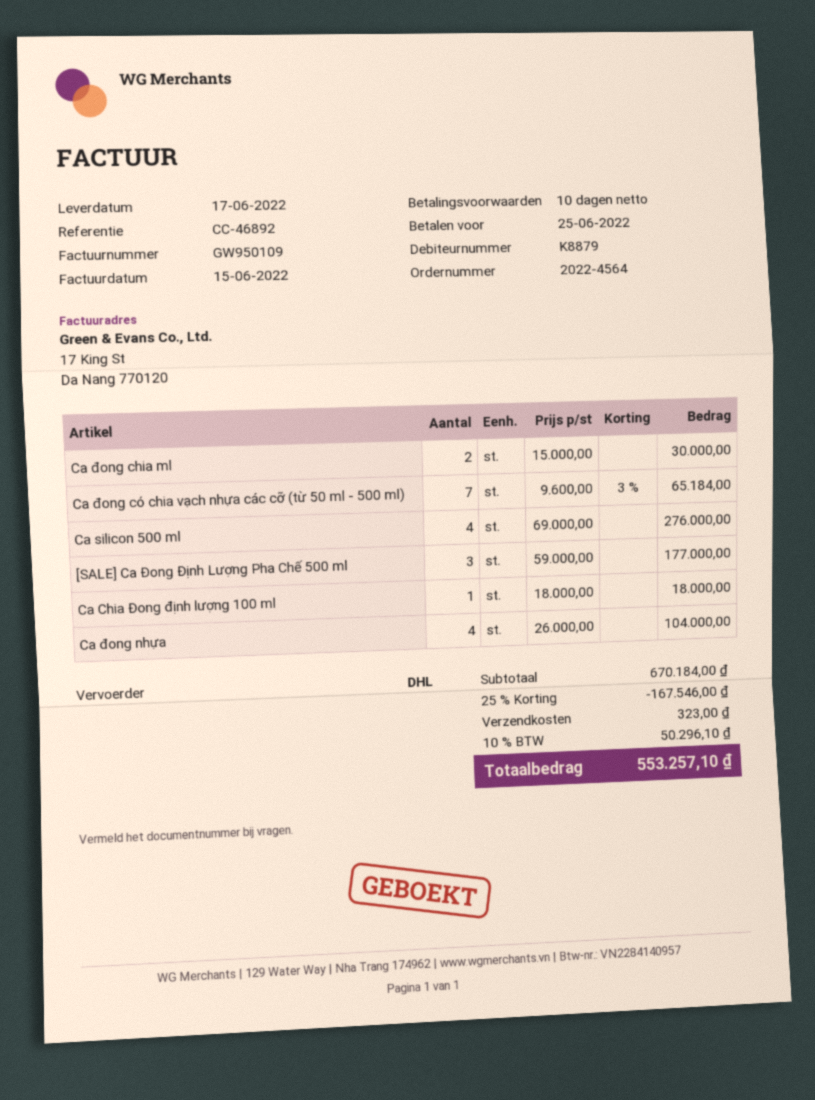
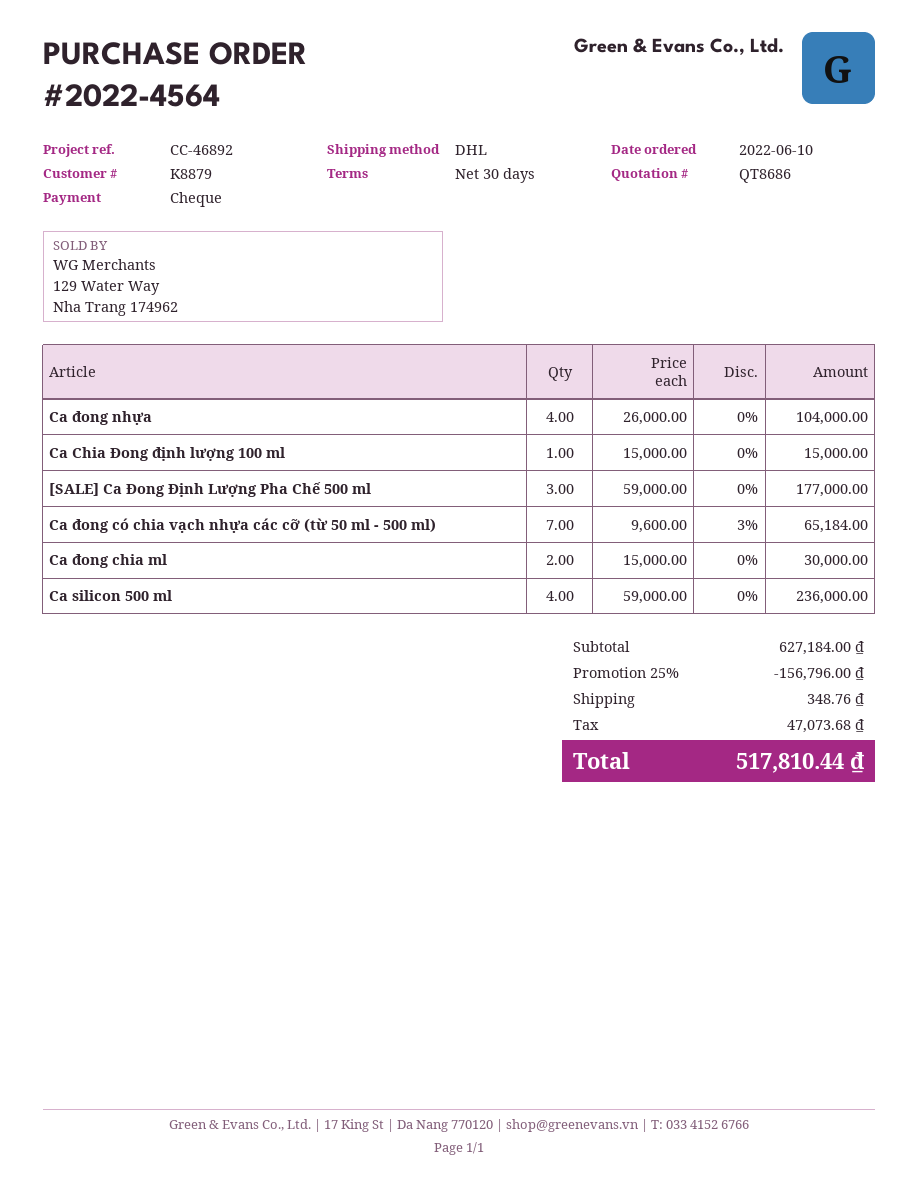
payment terms: 10 days -> 30 days
Ca silicon 500 ml: 4 x 69000.00 = 276000.00 -> 4 x 59000.00 = 236000.00
Ca Chia Đong định lượng 100 ml: 1 x 18000.00 = 18000.00 -> 1 x 15000.00 = 15000.00
subtotal: 670184.00 -> 627184.00
discount: 25% = 167546.00 -> 25% = 156796.00
shipping: 323.00 -> 348.76
tax: 50296.10 -> 47073.68
total: 553257.10 -> 517810.44

